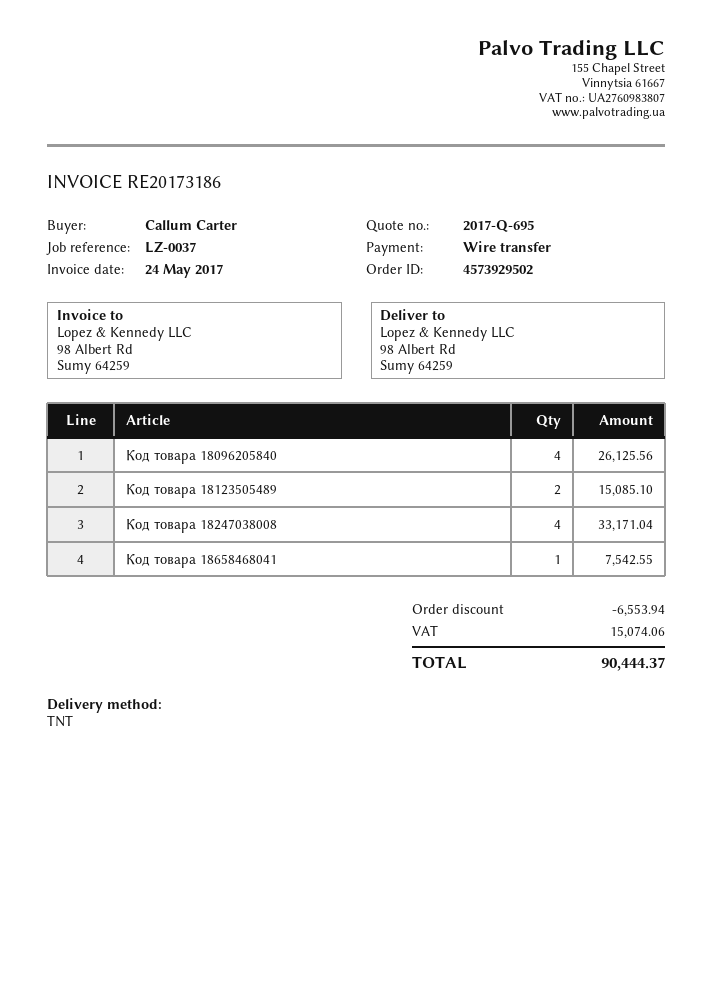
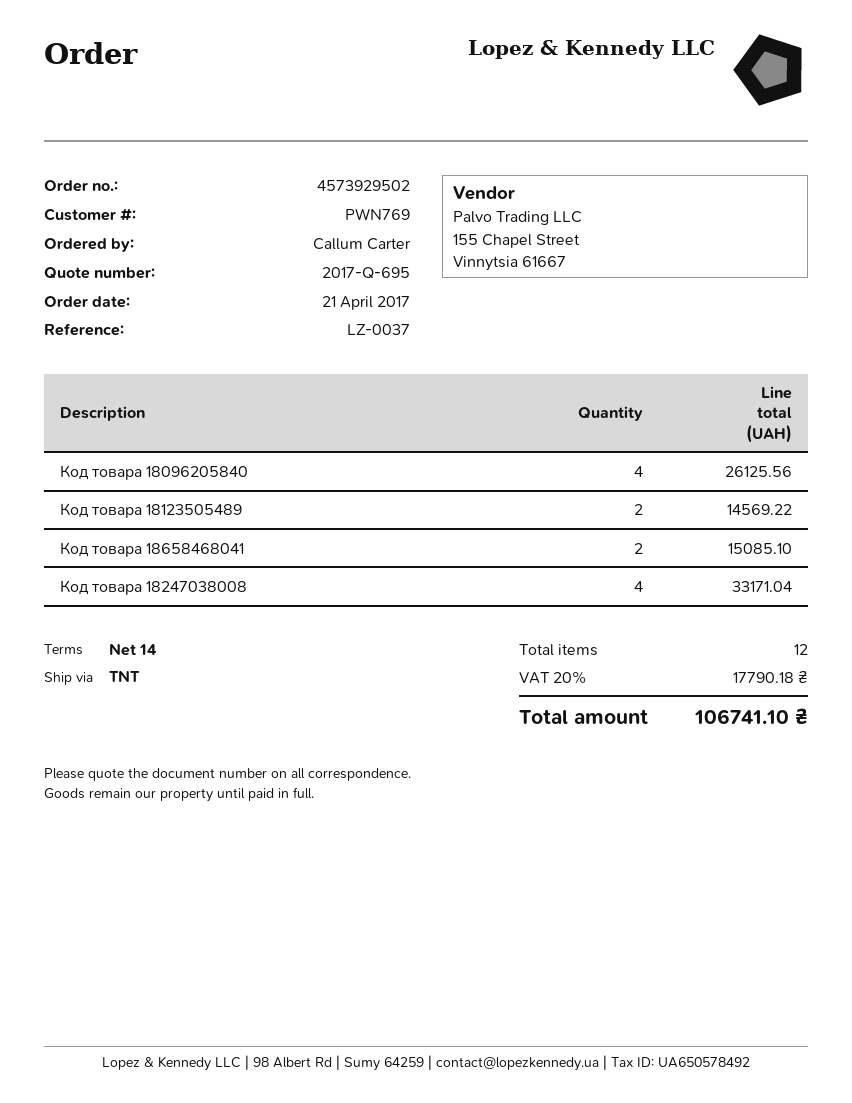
Код товара 18123505489: 2 for 15085.10 -> 2 for 14569.22
Код товара 18658468041: 1 for 7542.55 -> 2 for 15085.10
discount: 6553.94 -> none
tax: 15074.06 -> 17790.18
total: 90444.37 -> 106741.10

